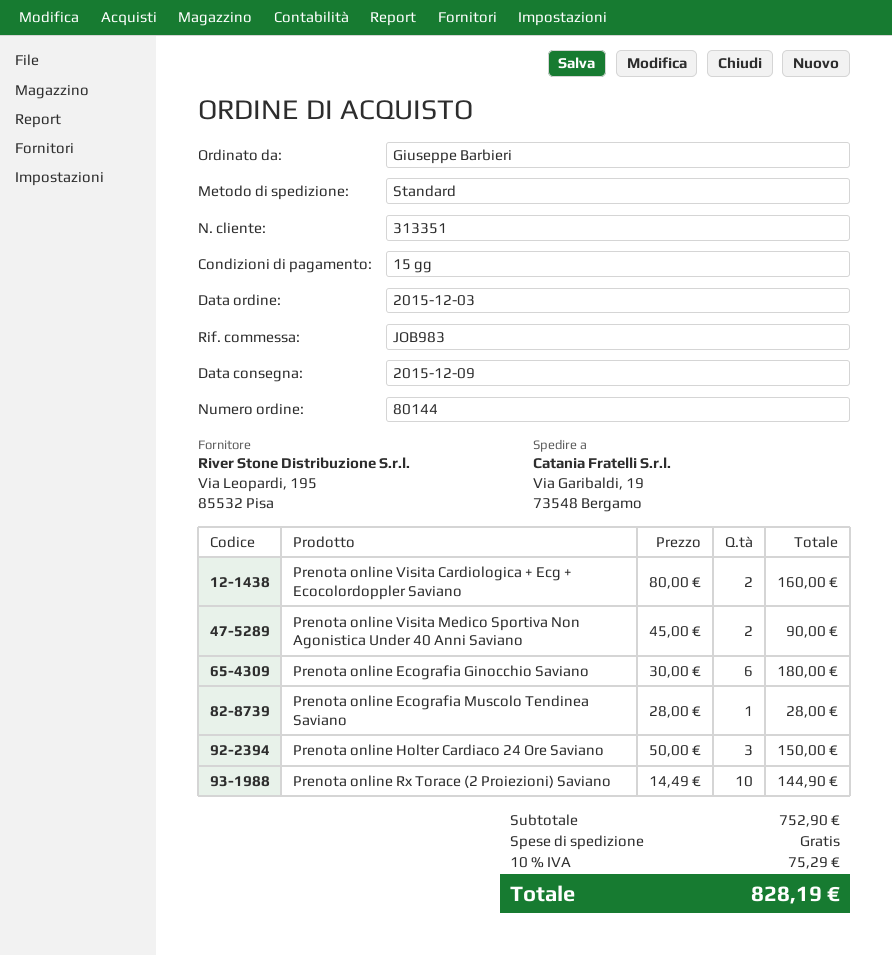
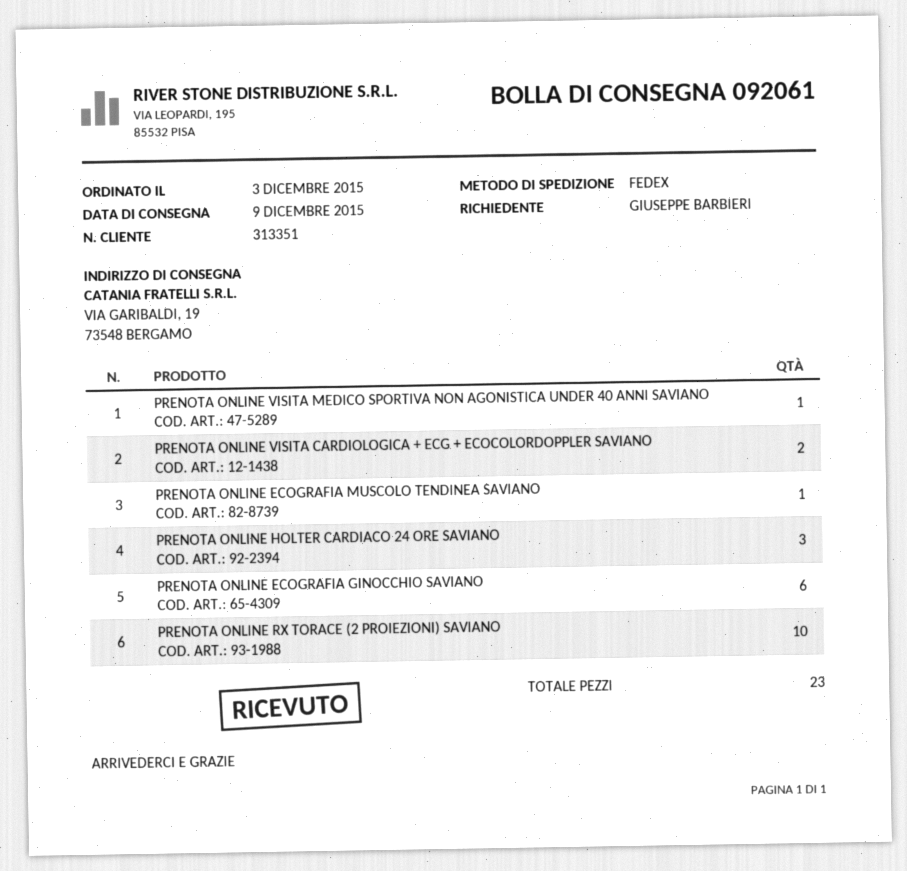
shipping method: standard -> FedEx
Prenota online Visita Medico Sportiva Non Agonistica Under 40 Anni Saviano: 2 -> 1

